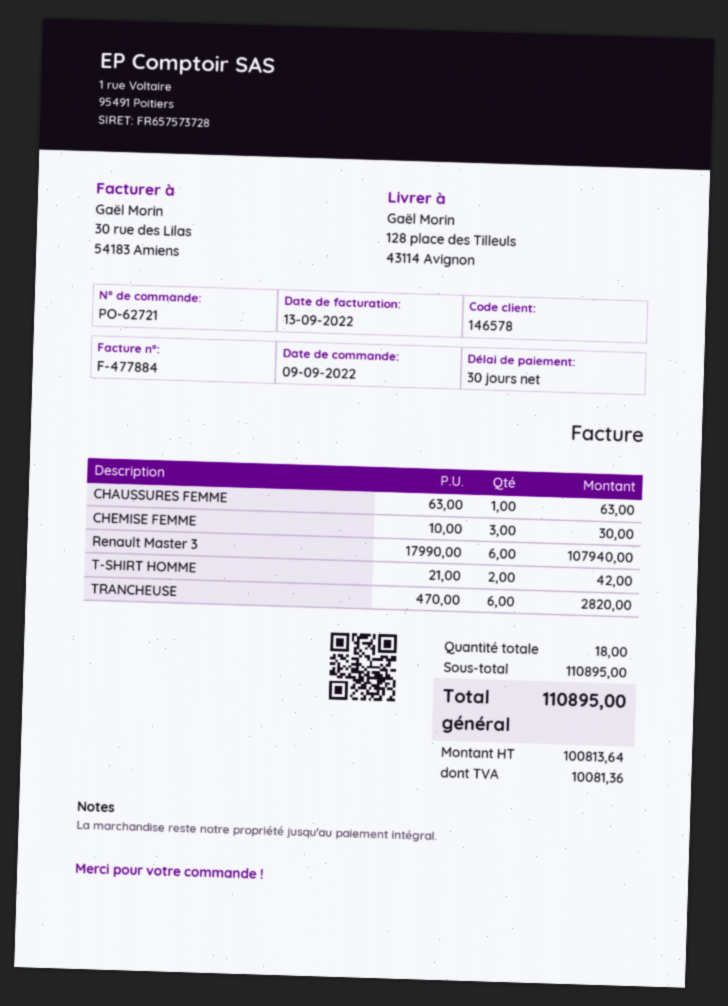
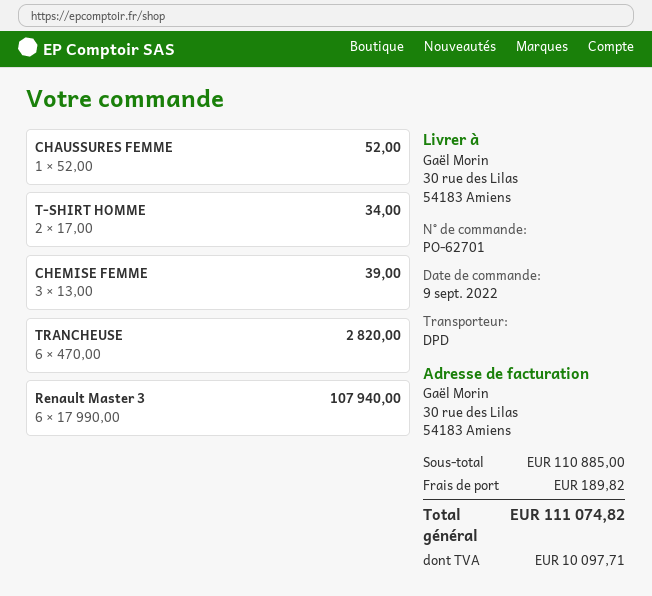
order number: PO-62721 -> PO-62701
ship to: 128 place des Tilleuls, 43114 Avignon -> 30 rue des Lilas, 54183 Amiens
CHAUSSURES FEMME: 1 x 63.00 = 63.00 -> 1 x 52.00 = 52.00
CHEMISE FEMME: 3 x 10.00 = 30.00 -> 3 x 13.00 = 39.00
T-SHIRT HOMME: 2 x 21.00 = 42.00 -> 2 x 17.00 = 34.00
subtotal: 110895.00 -> 110885.00
shipping: none -> 189.82
tax: 10081.36 -> 10097.71
total: 110895.00 -> 111074.82

